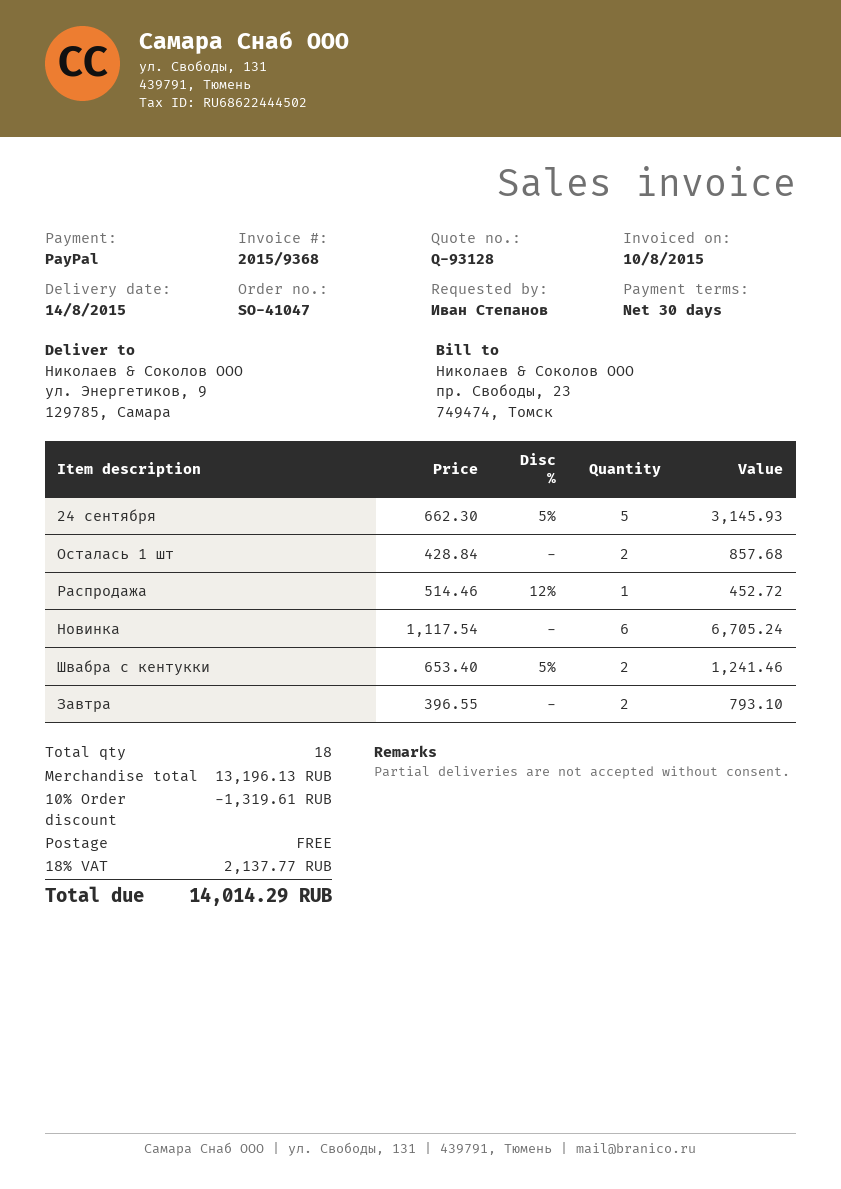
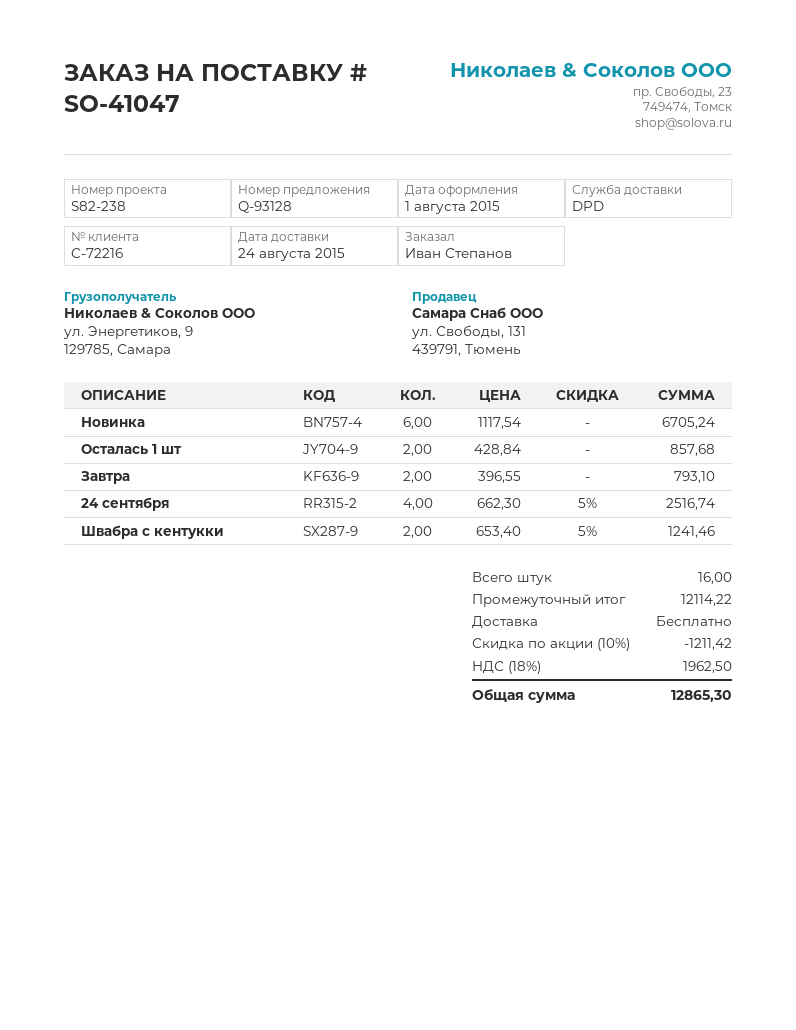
delivery date: 2015-08-14 -> 2015-08-24
24 сентября: 5 x 662.30 - 5% = 3145.93 -> 4 x 662.30 - 5% = 2516.74
Распродажа: 1 x 514.46 - 12% = 452.72 -> none
total quantity: 18 -> 16
subtotal: 13196.13 -> 12114.22
discount: 10% = 1319.61 -> 10% = 1211.42
tax: 18% = 2137.77 -> 18% = 1962.50
total: 14014.29 -> 12865.30

